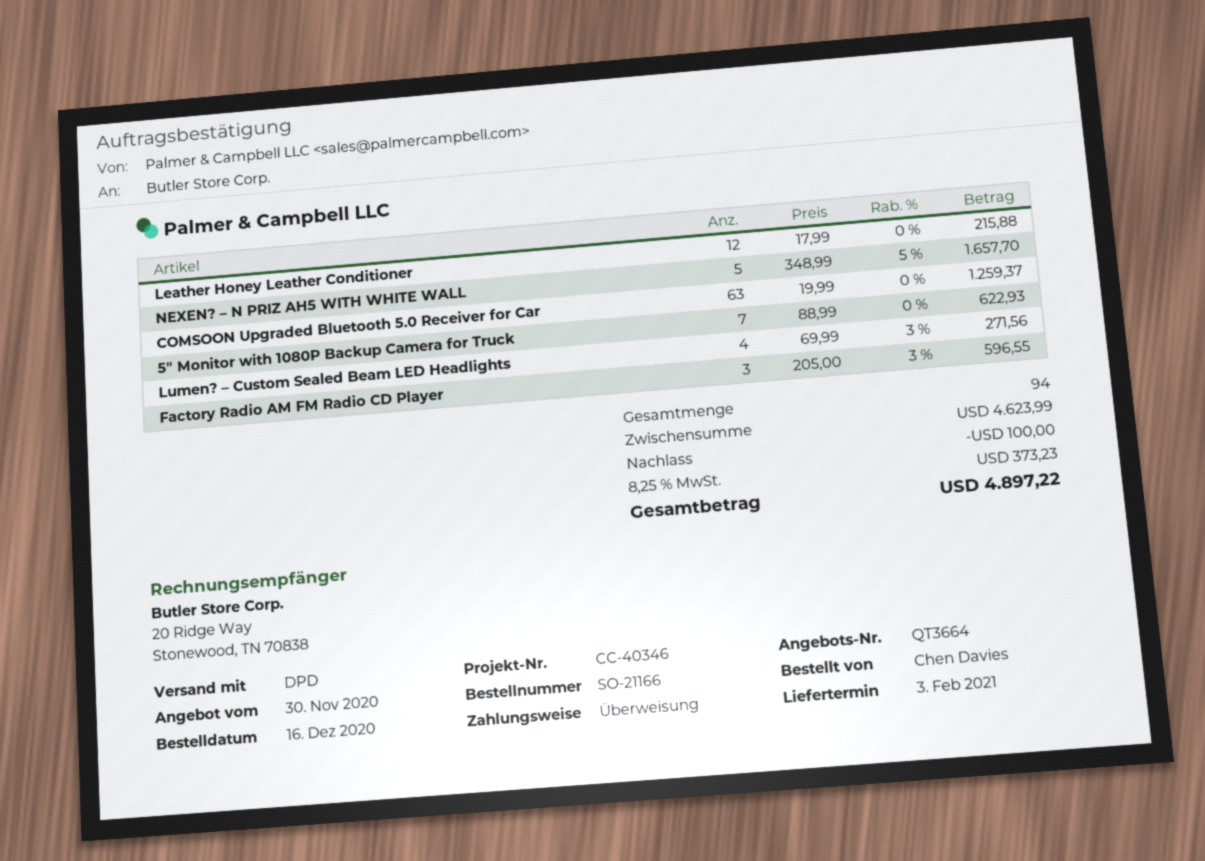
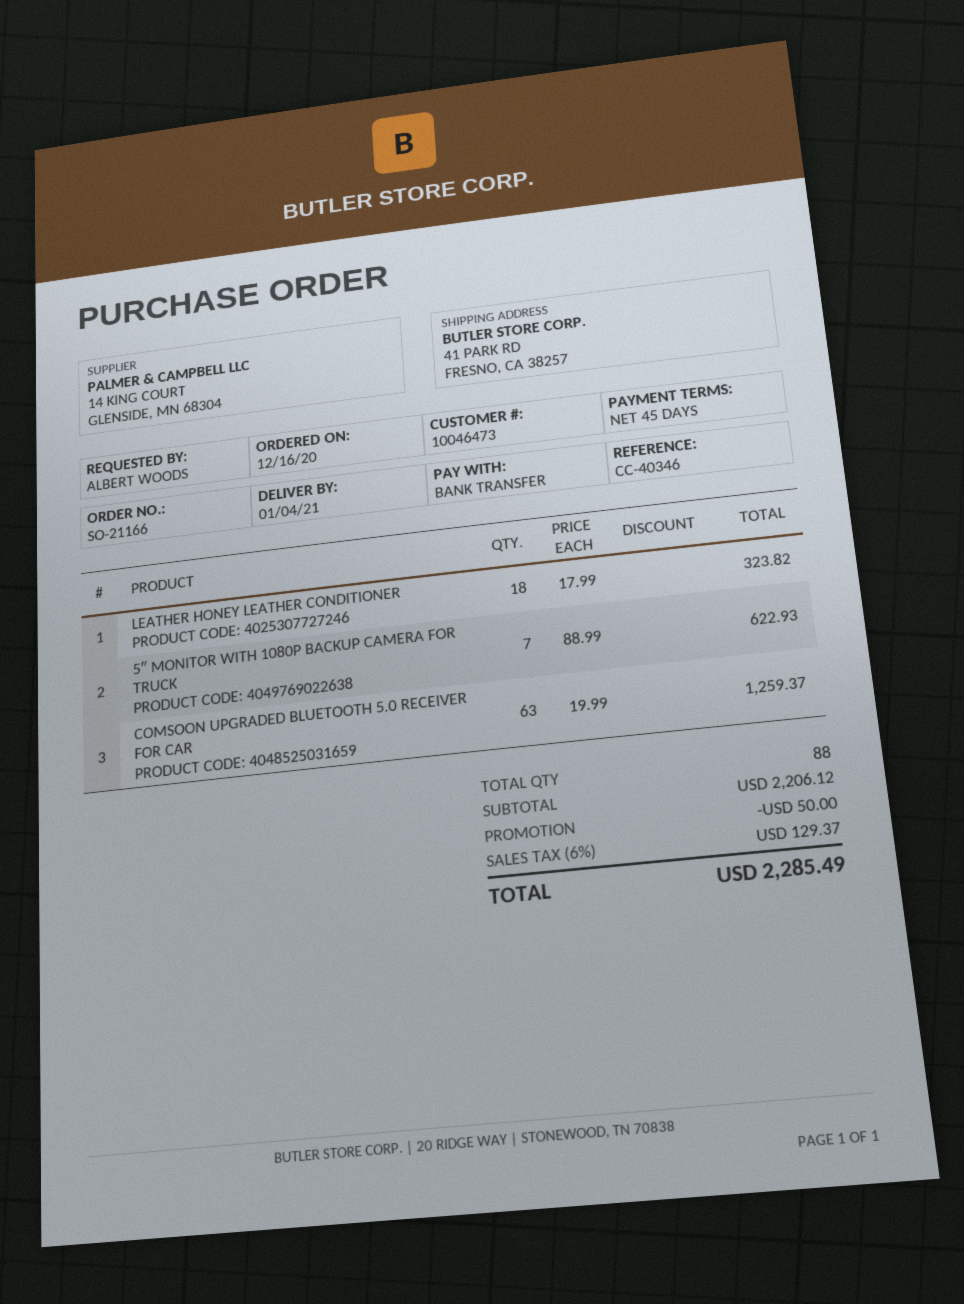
delivery date: 2021-02-03 -> 2021-01-04
ordered by: Chen Davies -> ALBERT WOODS
Leather Honey Leather Conditioner: 12 x 17.99 = 215.88 -> 18 x 17.99 = 323.82
NEXEN? – N PRIZ AH5 WITH WHITE WALL: 5 x 348.99 - 5% = 1657.70 -> none
Lumen? – Custom Sealed Beam LED Headlights: 4 x 69.99 - 3% = 271.56 -> none
Factory Radio AM FM Radio CD Player: 3 x 205.00 - 3% = 596.55 -> none
total quantity: 94 -> 88
subtotal: 4623.99 -> 2206.12
discount: 100.00 -> 50.00
tax: 8.25% = 373.23 -> 6% = 129.37
total: 4897.22 -> 2285.49

